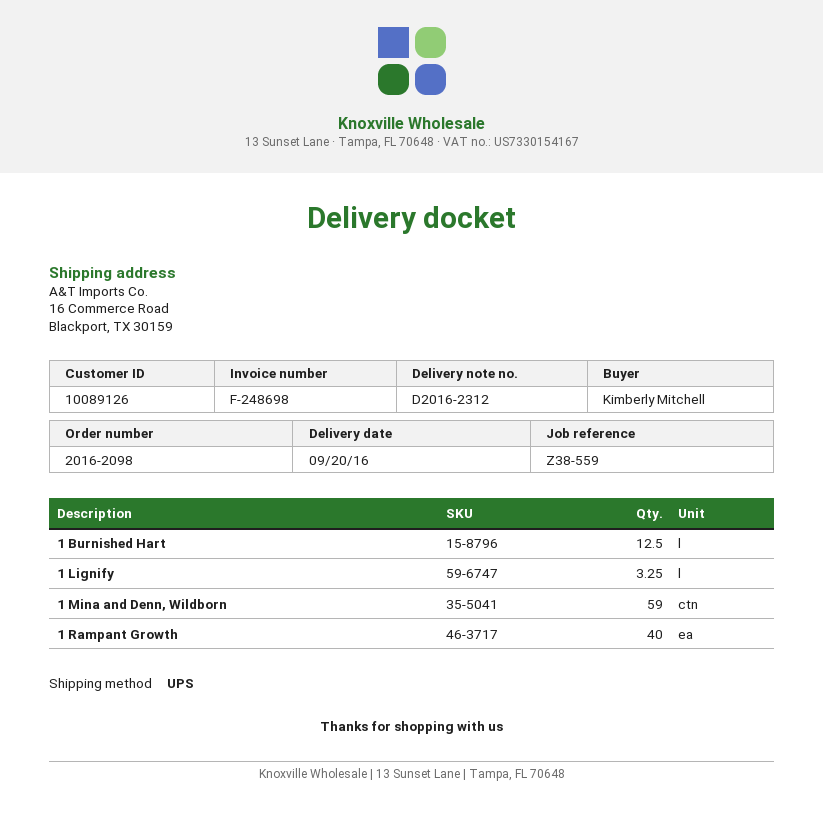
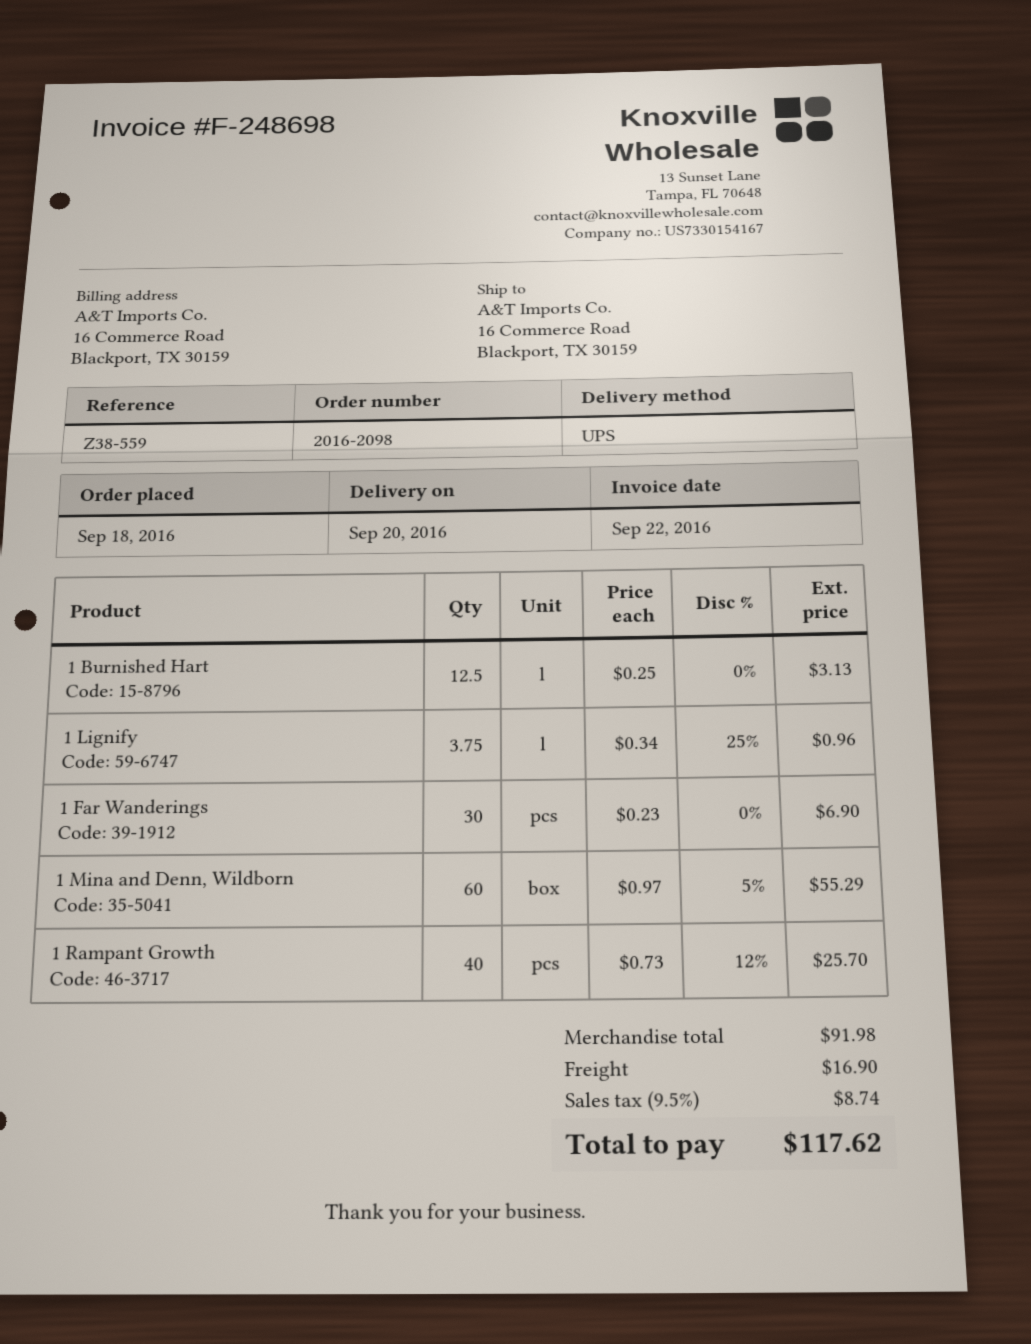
1 Lignify: 3.25 -> 3.75
1 Mina and Denn, Wildborn: 59 -> 60
1 Far Wanderings: none -> 30

